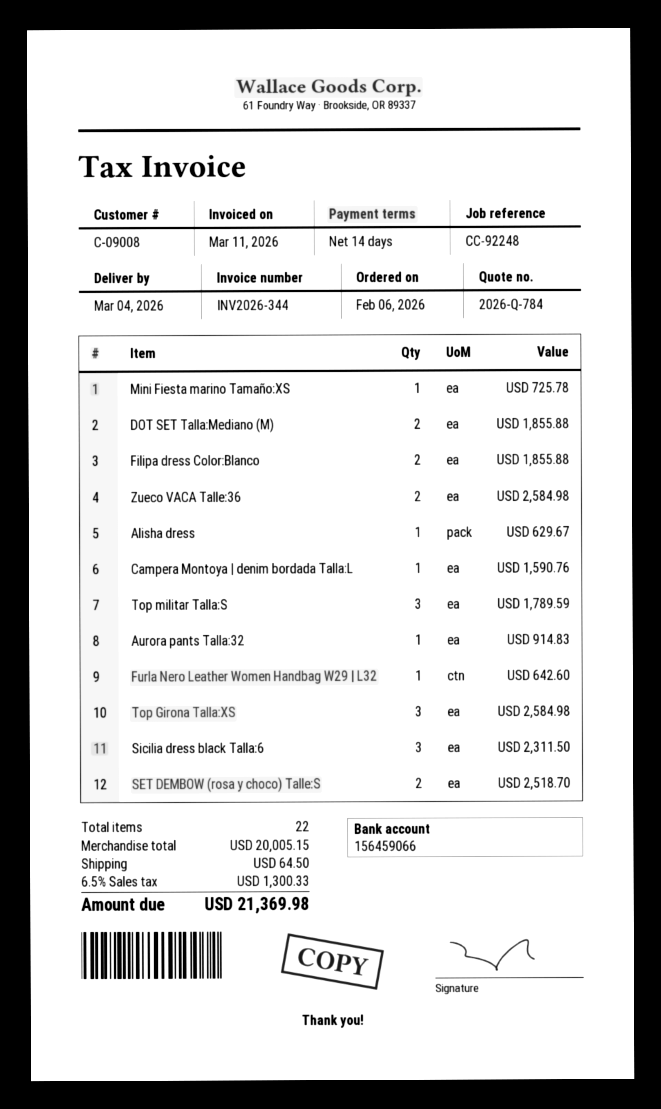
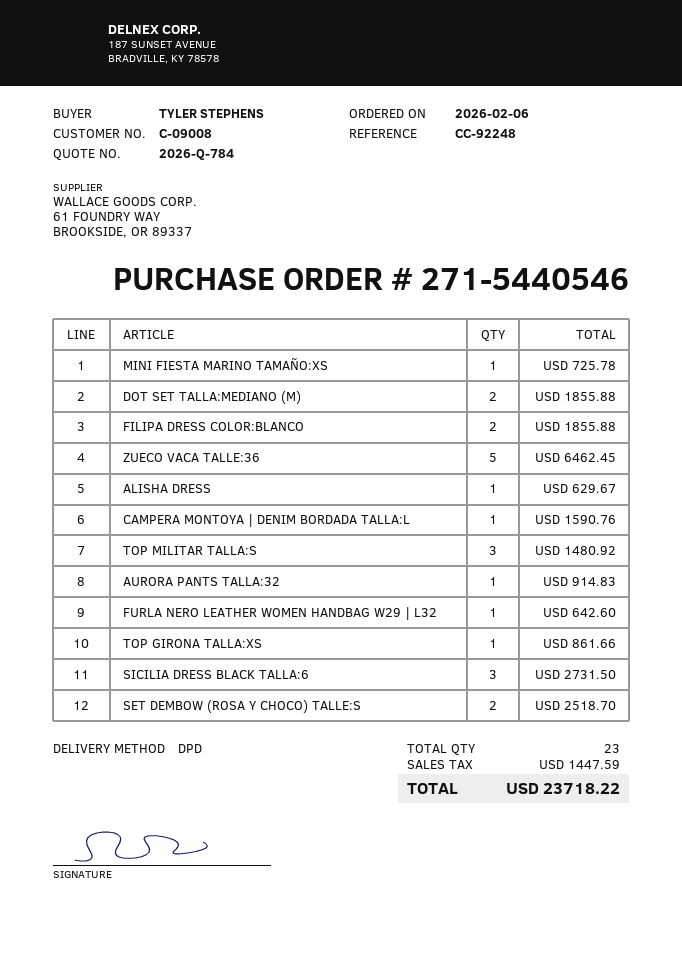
Zueco VACA Talle:36: 2 for 2584.98 -> 5 for 6462.45
Top militar Talla:S: 3 for 1789.59 -> 3 for 1480.92
Top Girona Talla:XS: 3 for 2584.98 -> 1 for 861.66
Sicilia dress black Talla:6: 3 for 2311.50 -> 3 for 2731.50
total quantity: 22 -> 23
shipping: 64.50 -> none
tax: 1300.33 -> 1447.59
total: 21369.98 -> 23718.22

